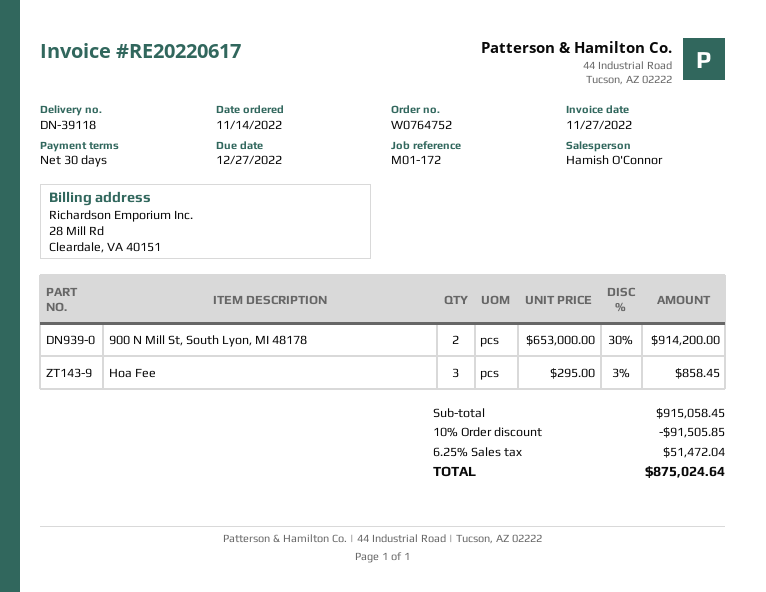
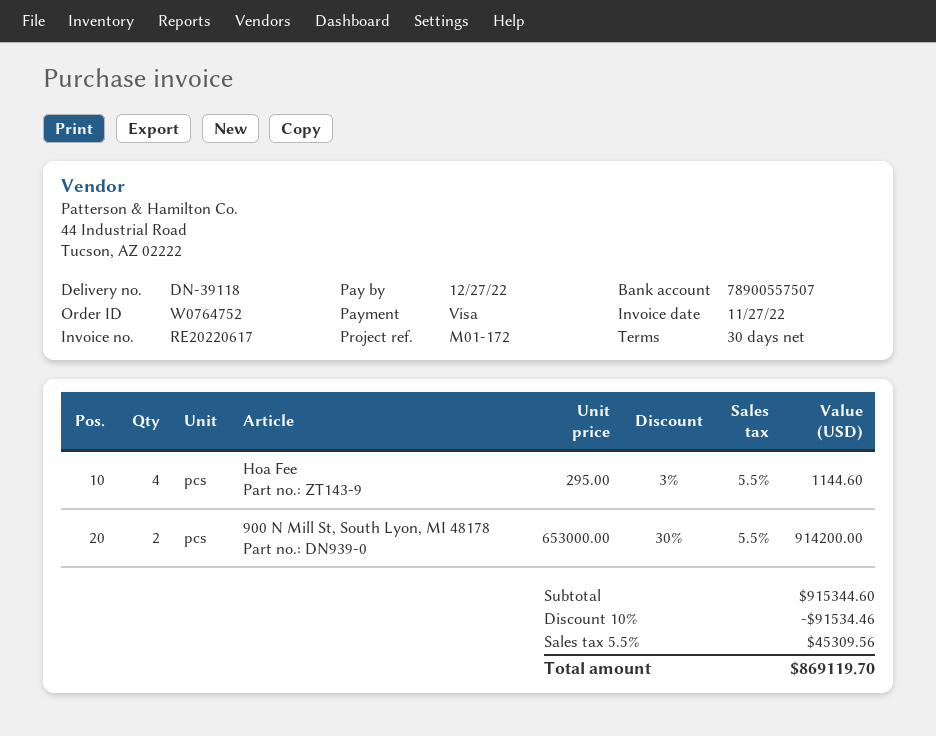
Hoa Fee: 3 x 295.00 - 3% = 858.45 -> 4 x 295.00 - 3% = 1144.60
subtotal: 915058.45 -> 915344.60
discount: 10% = 91505.85 -> 10% = 91534.46
tax: 6.25% = 51472.04 -> 5.5% = 45309.56
total: 875024.64 -> 869119.70

